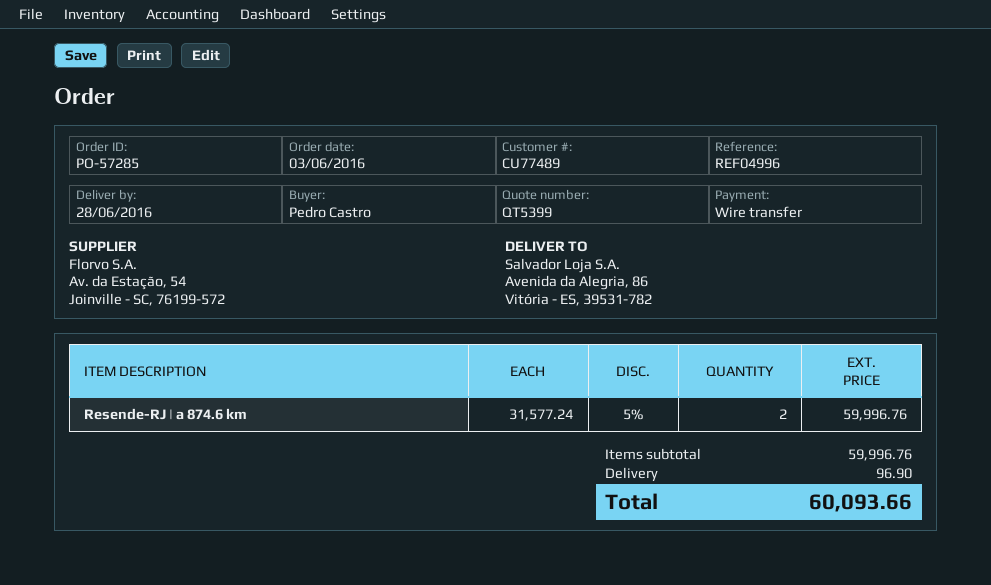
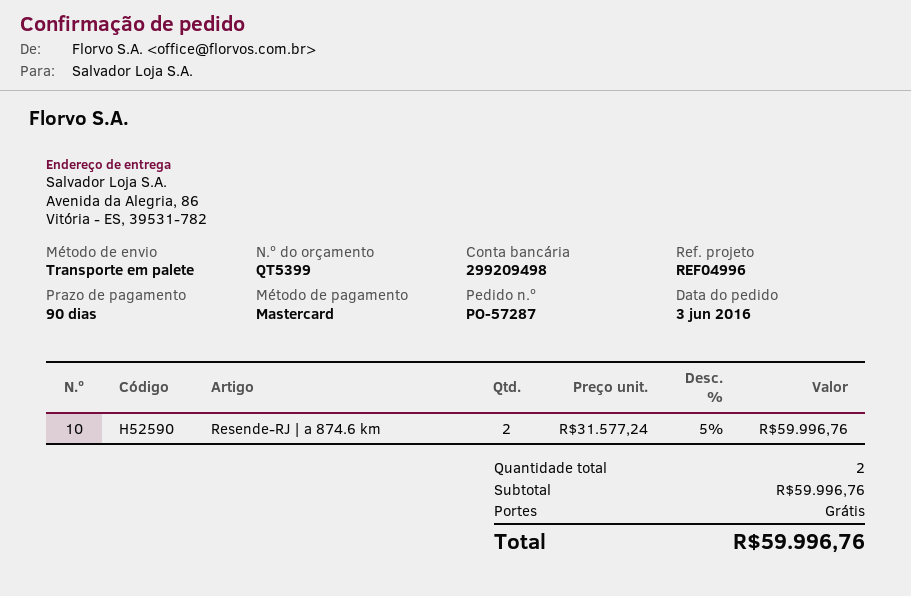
order number: PO-57285 -> PO-57287
payment method: bank transfer -> Mastercard
shipping: 96.90 -> 0.00
total: 60093.66 -> 59996.76

